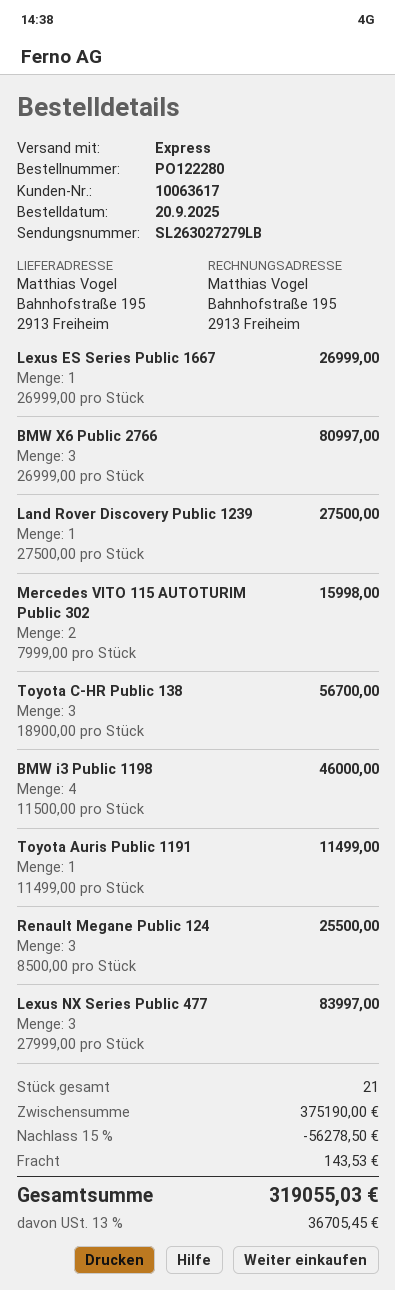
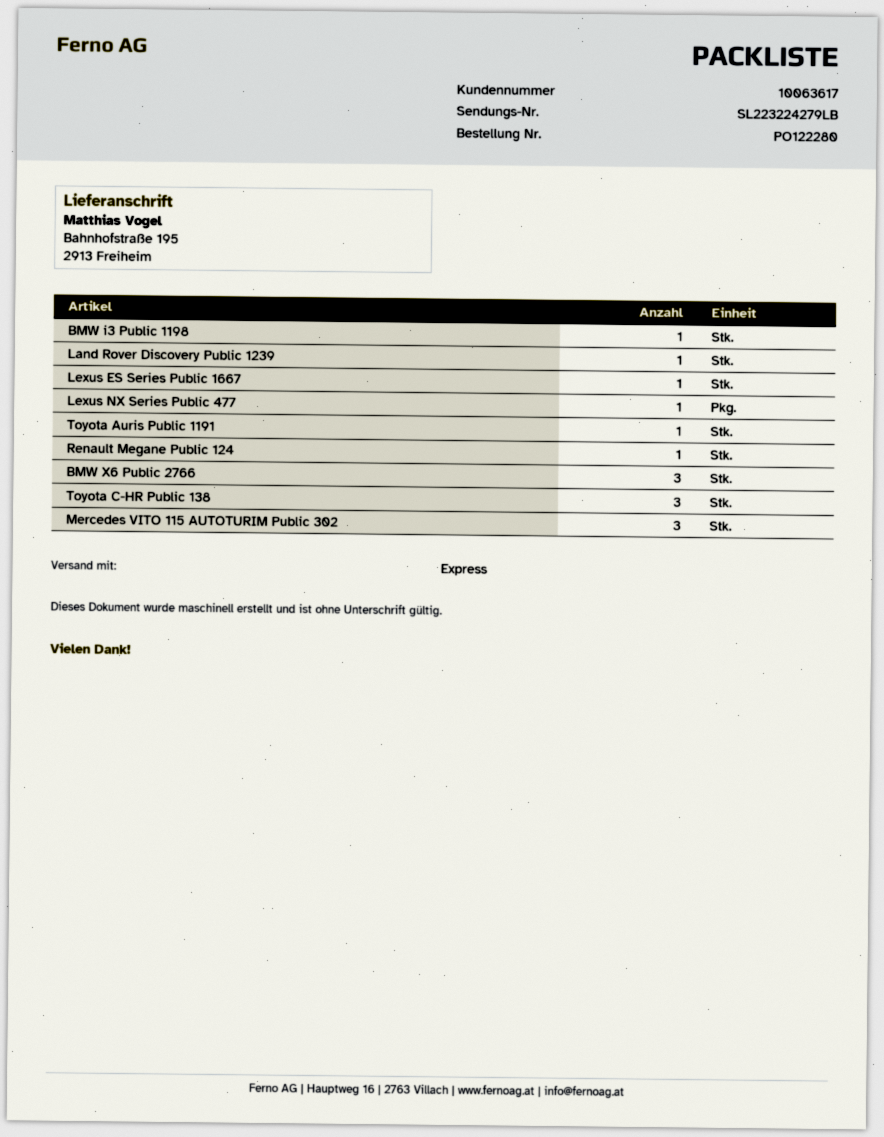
tracking number: SL263027279LB -> SL223224279LB
Mercedes VITO 115 AUTOTURIM Public 302: 2 -> 3
BMW i3 Public 1198: 4 -> 1
Renault Megane Public 124: 3 -> 1
Lexus NX Series Public 477: 3 -> 1

